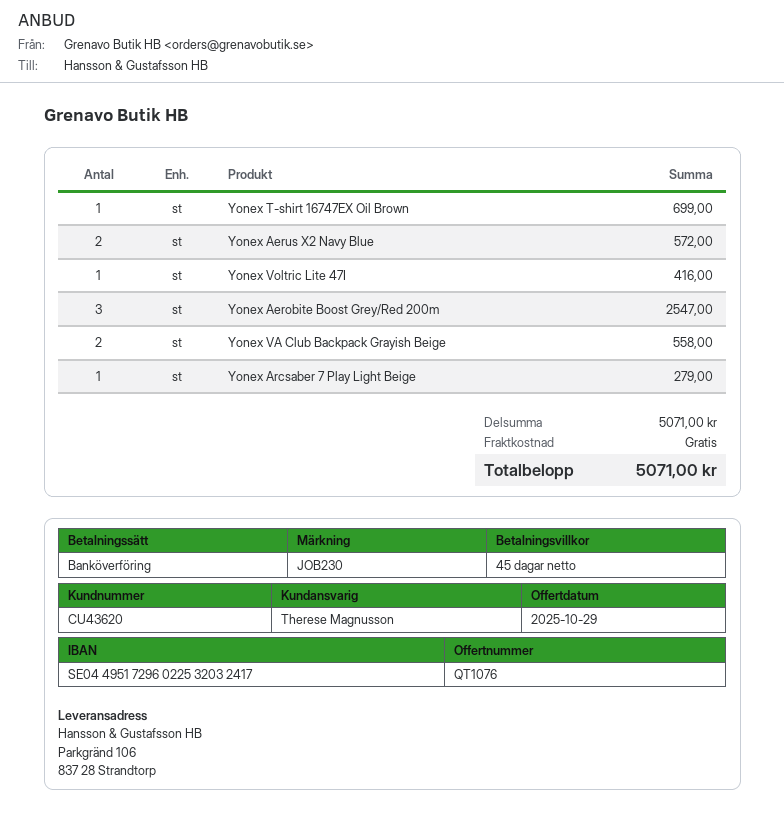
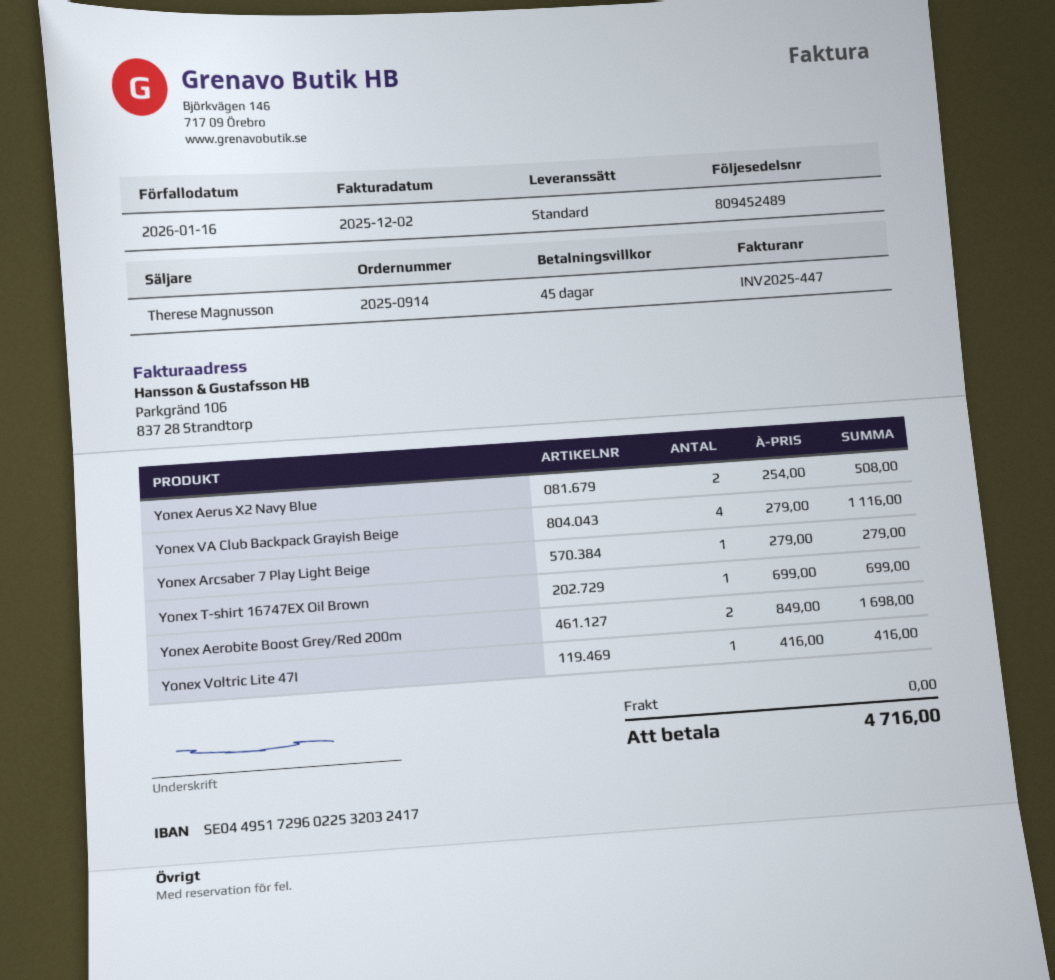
Yonex Aerus X2 Navy Blue: 2 for 572.00 -> 2 for 508.00
Yonex Aerobite Boost Grey/Red 200m: 3 for 2547.00 -> 2 for 1698.00
Yonex VA Club Backpack Grayish Beige: 2 for 558.00 -> 4 for 1116.00
total: 5071.00 -> 4716.00

